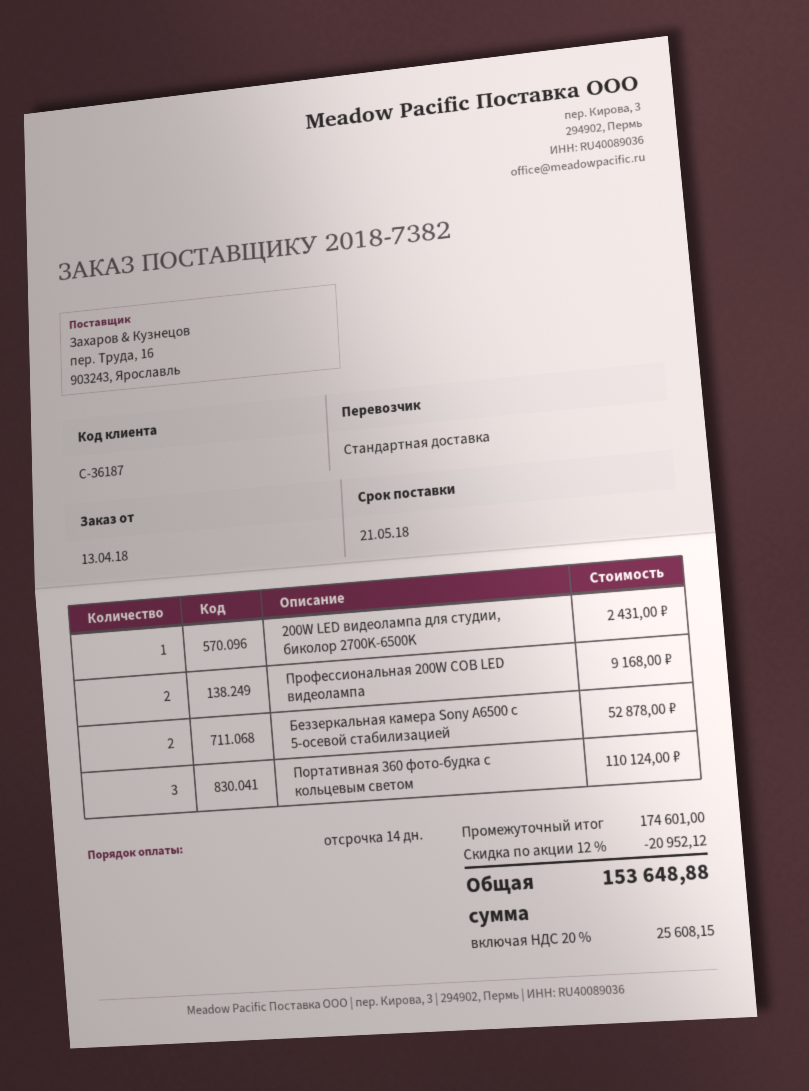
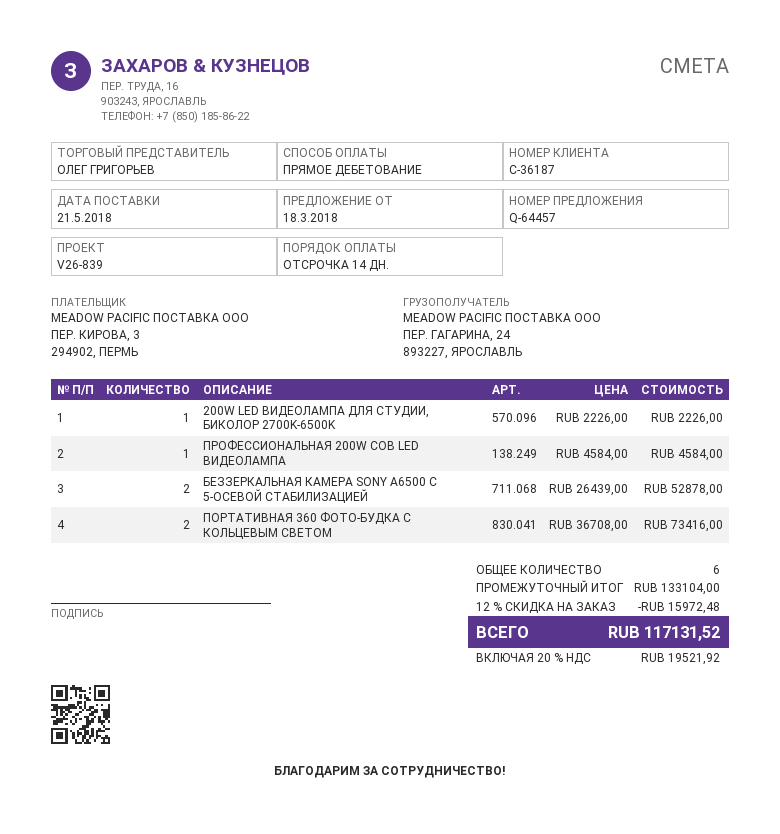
200W LED видеолампа для студии, биколор 2700K-6500K: 1 for 2431.00 -> 1 for 2226.00
Профессиональная 200W COB LED видеолампа: 2 for 9168.00 -> 1 for 4584.00
Портативная 360 фото-будка с кольцевым светом: 3 for 110124.00 -> 2 for 73416.00
subtotal: 174601.00 -> 133104.00
discount: 12% = 20952.12 -> 12% = 15972.48
tax: 20% = 25608.15 -> 20% = 19521.92
total: 153648.88 -> 117131.52

